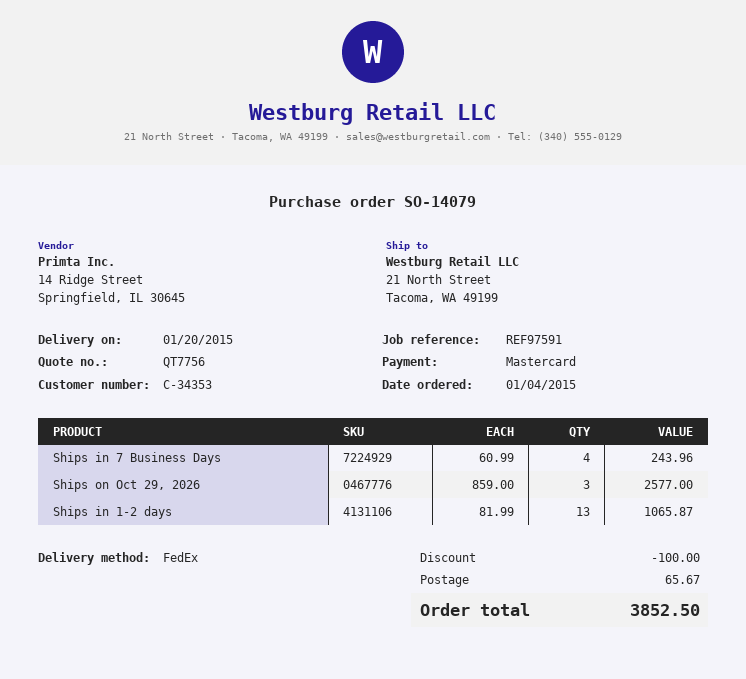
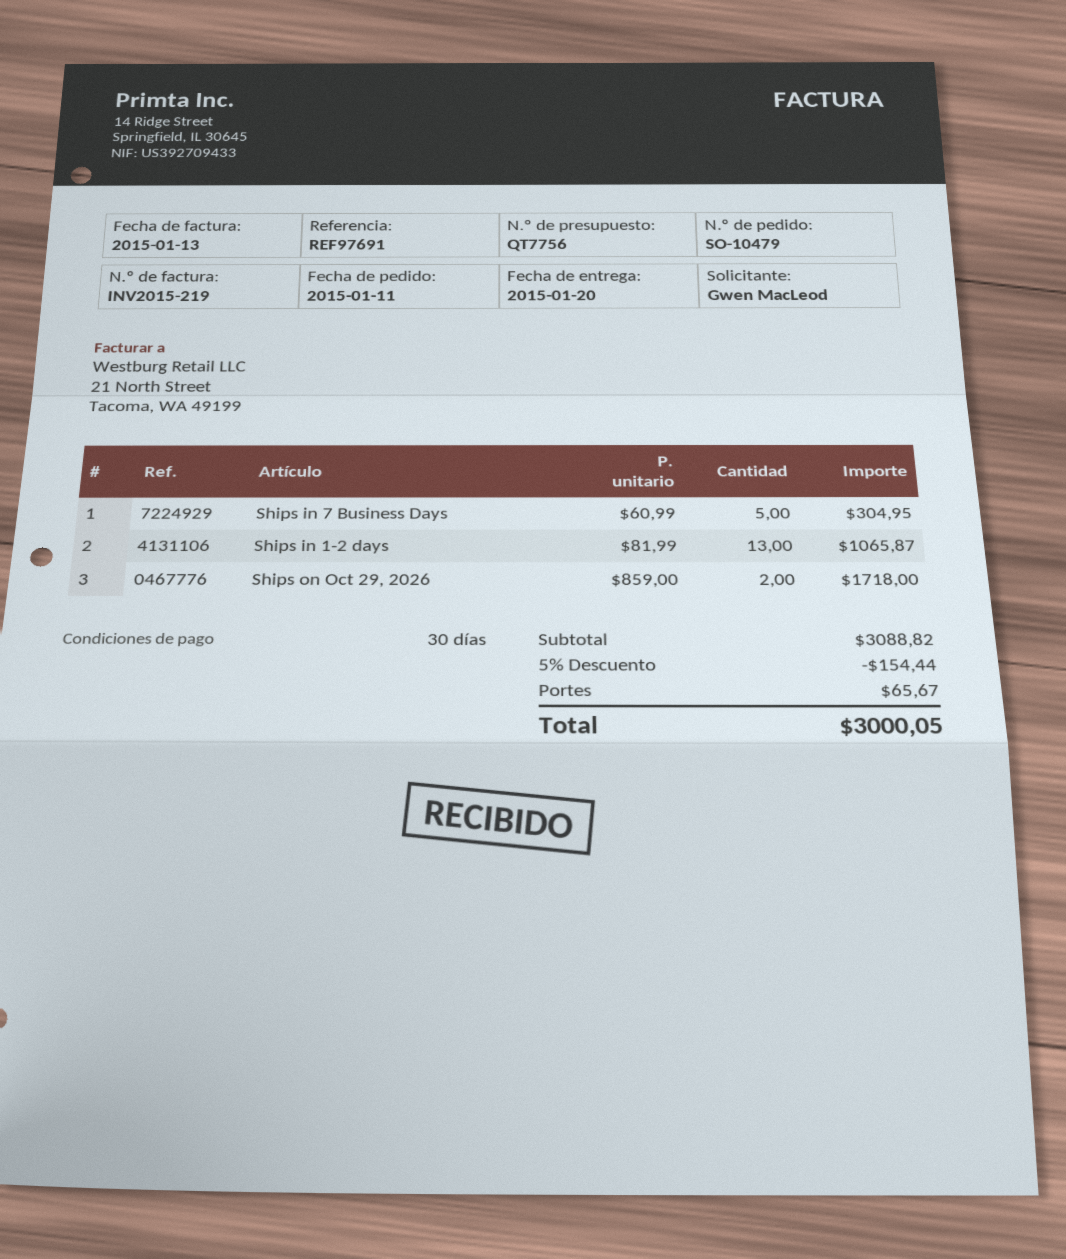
order number: SO-14079 -> SO-10479
order date: 2015-01-04 -> 2015-01-11
reference: REF97591 -> REF97691
Ships in 7 Business Days: 4 x 60.99 = 243.96 -> 5 x 60.99 = 304.95
Ships on Oct 29, 2026: 3 x 859.00 = 2577.00 -> 2 x 859.00 = 1718.00
discount: 100.00 -> 154.44
total: 3852.50 -> 3000.05

